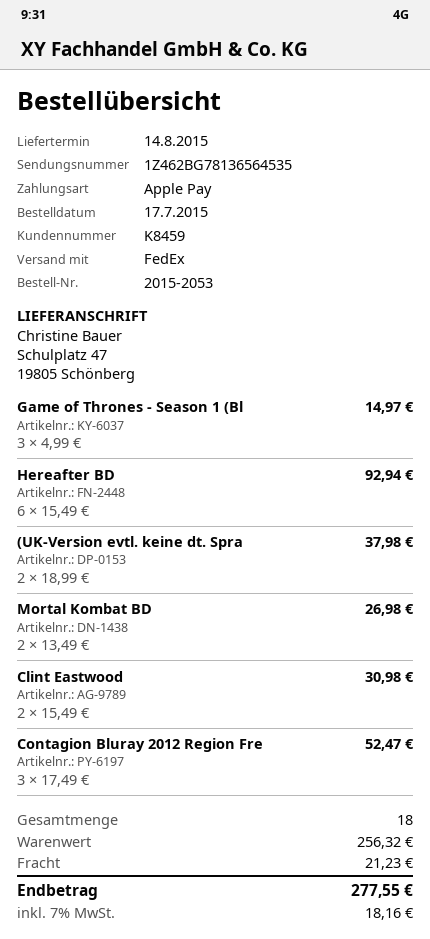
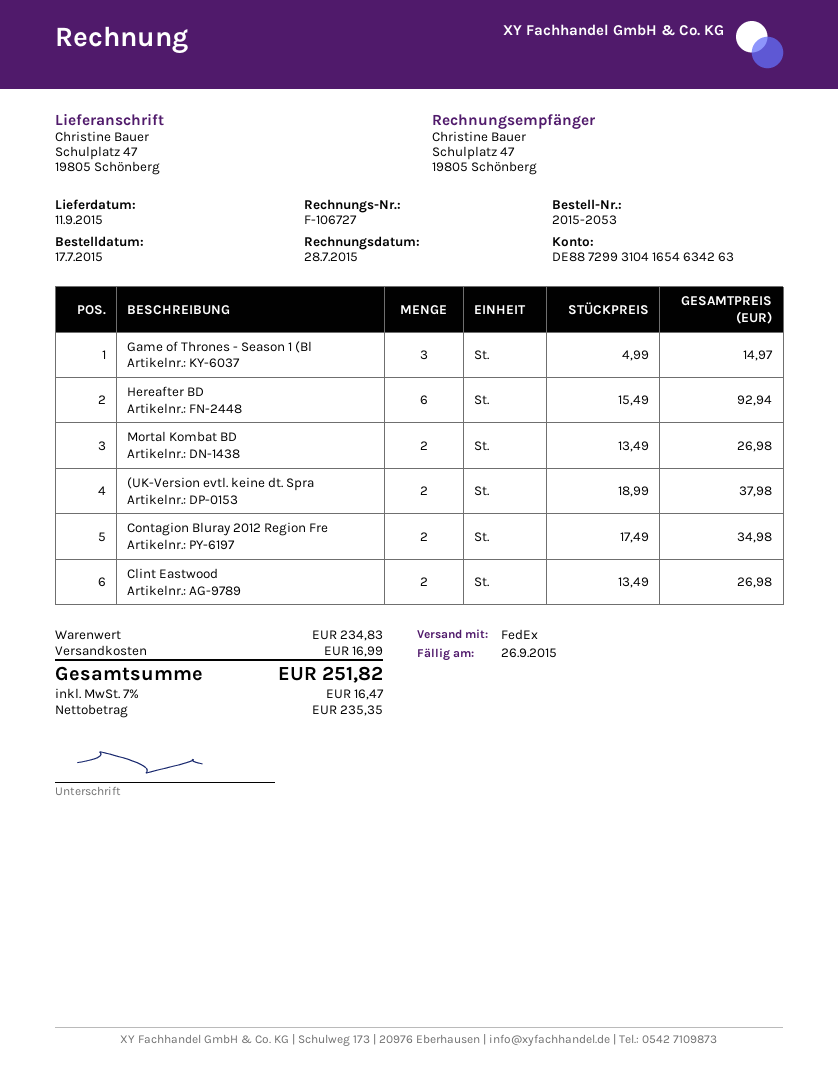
delivery date: 2015-08-14 -> 2015-09-11
Clint Eastwood: 2 x 15.49 = 30.98 -> 2 x 13.49 = 26.98
Contagion Bluray 2012 Region Fre: 3 x 17.49 = 52.47 -> 2 x 17.49 = 34.98
subtotal: 256.32 -> 234.83
shipping: 21.23 -> 16.99
tax: 7% = 18.16 -> 7% = 16.47
total: 277.55 -> 251.82

